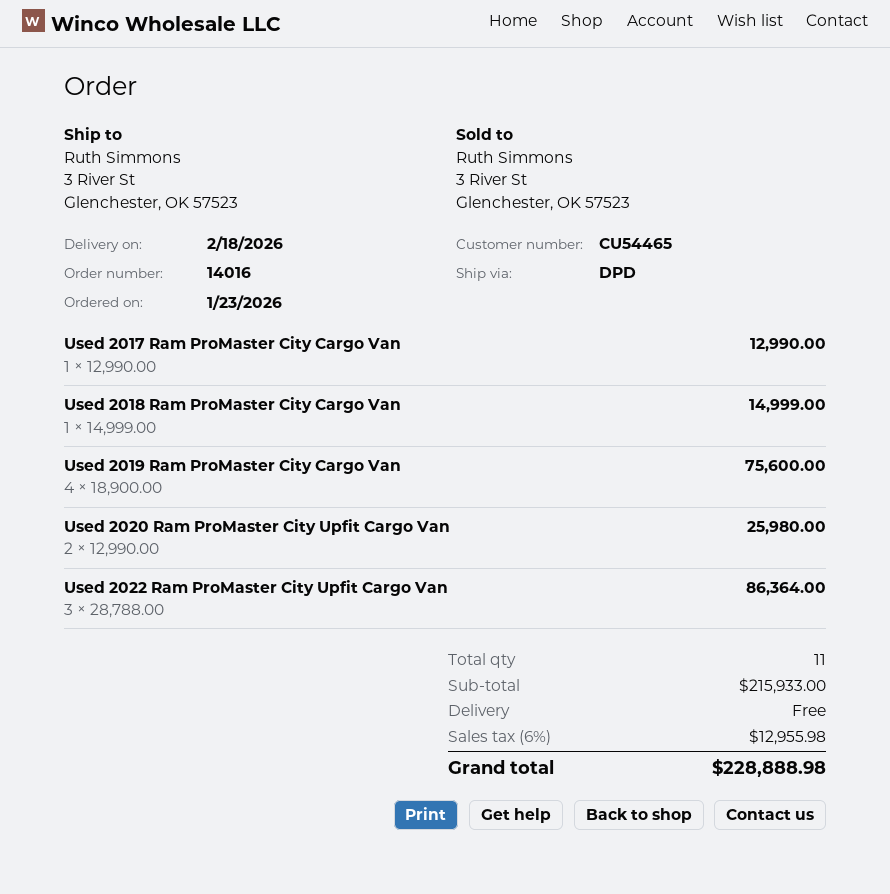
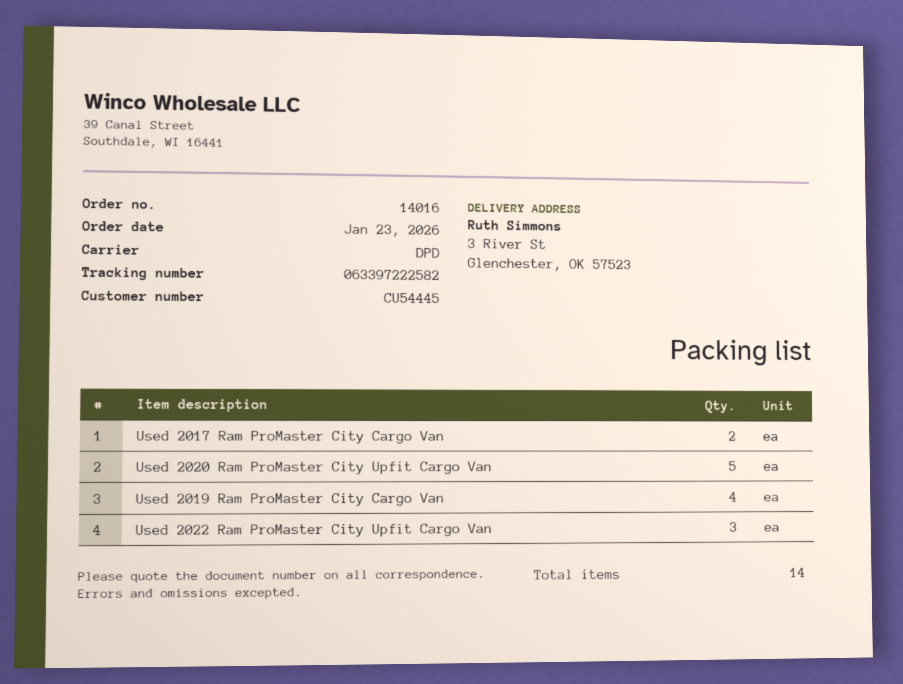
customer number: CU54465 -> CU54445
Used 2017 Ram ProMaster City Cargo Van: 1 -> 2
Used 2018 Ram ProMaster City Cargo Van: 1 -> none
Used 2020 Ram ProMaster City Upfit Cargo Van: 2 -> 5
total quantity: 11 -> 14

